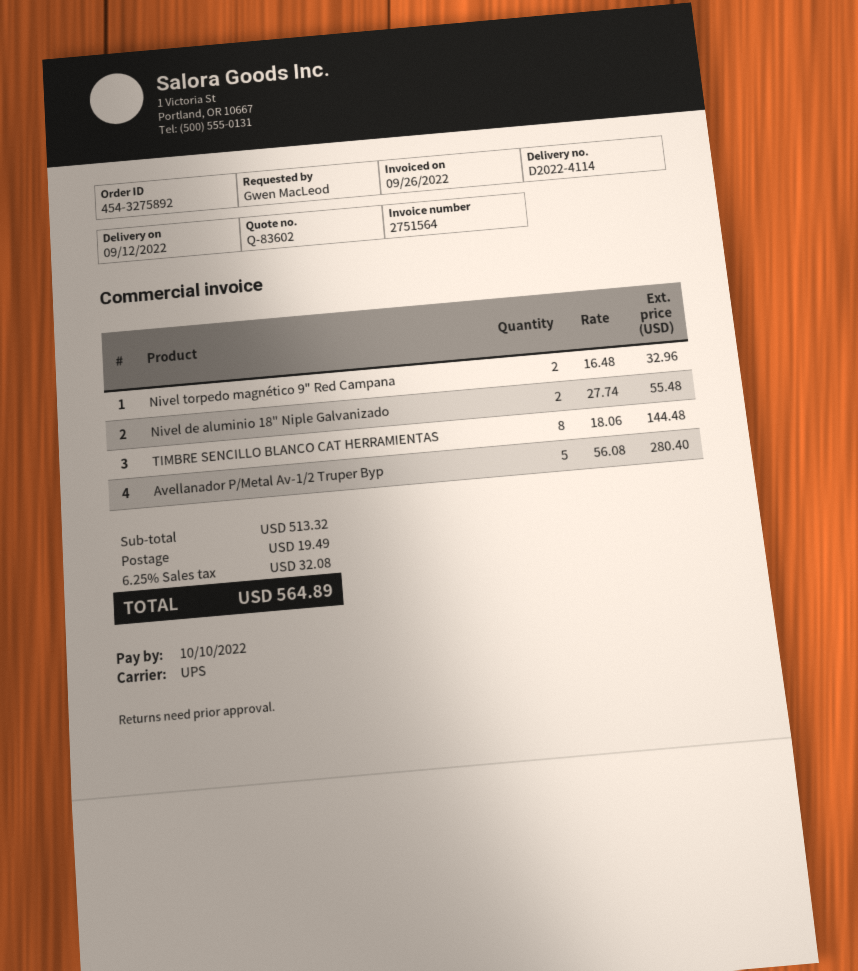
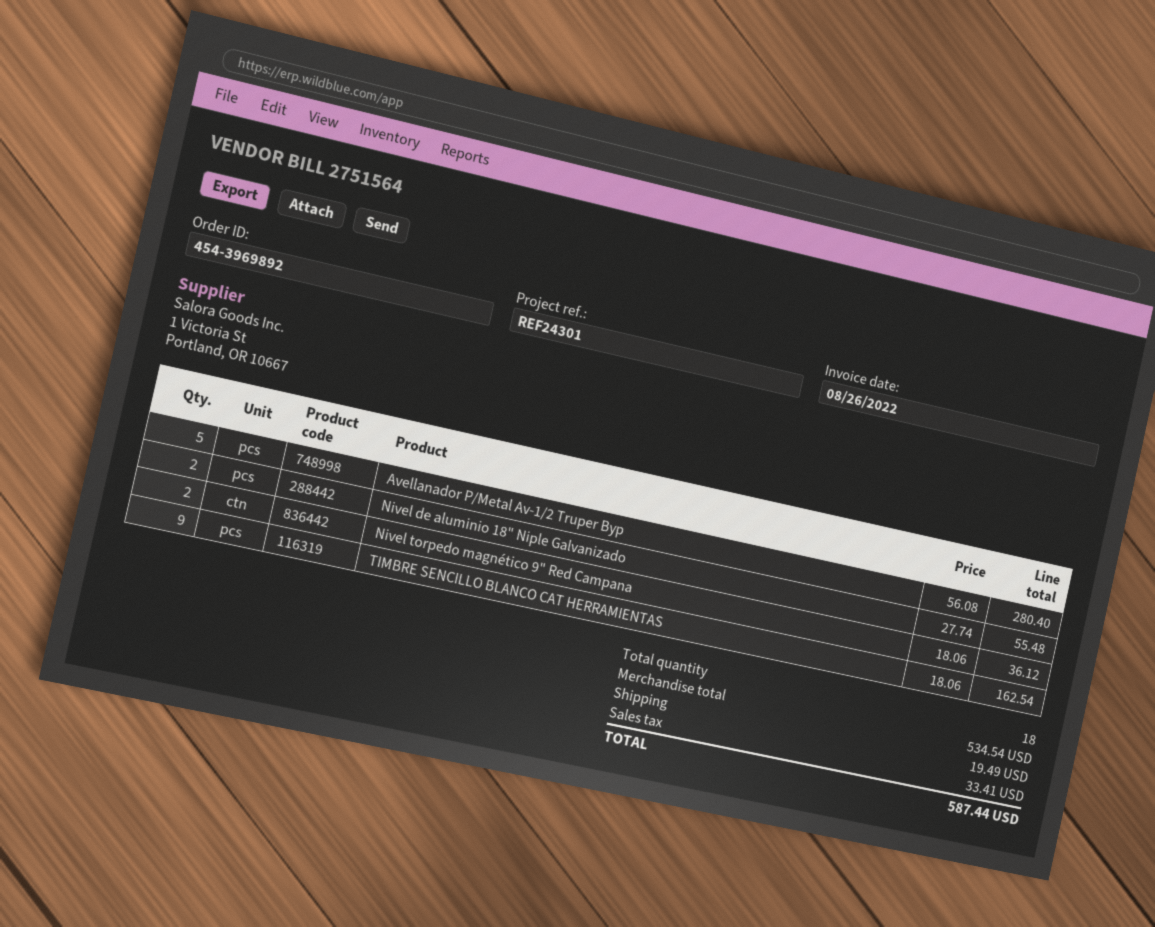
order number: 454-3275892 -> 454-3969892
invoice date: 2022-09-26 -> 2022-08-26
Nivel torpedo magnético 9" Red Campana: 2 x 16.48 = 32.96 -> 2 x 18.06 = 36.12
TIMBRE SENCILLO BLANCO CAT HERRAMIENTAS: 8 x 18.06 = 144.48 -> 9 x 18.06 = 162.54
subtotal: 513.32 -> 534.54
tax: 32.08 -> 33.41
total: 564.89 -> 587.44

